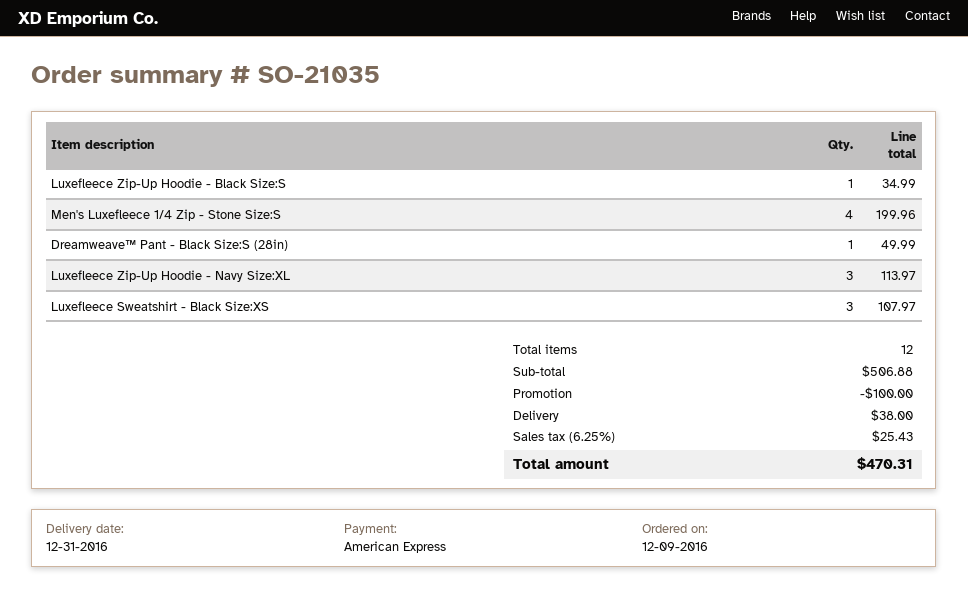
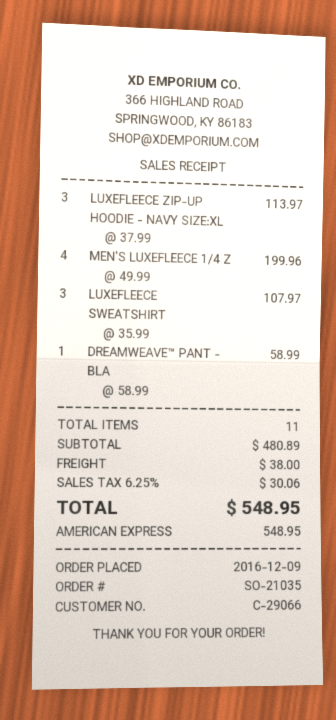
Luxefleece Zip-Up Hoodie - Black Size:S: 1 for 34.99 -> none
Dreamweave™ Pant - Black Size:S (28in): 1 for 49.99 -> 1 for 58.99
total quantity: 12 -> 11
subtotal: 506.88 -> 480.89
discount: 100.00 -> none
tax: 6.25% = 25.43 -> 6.25% = 30.06
total: 470.31 -> 548.95

